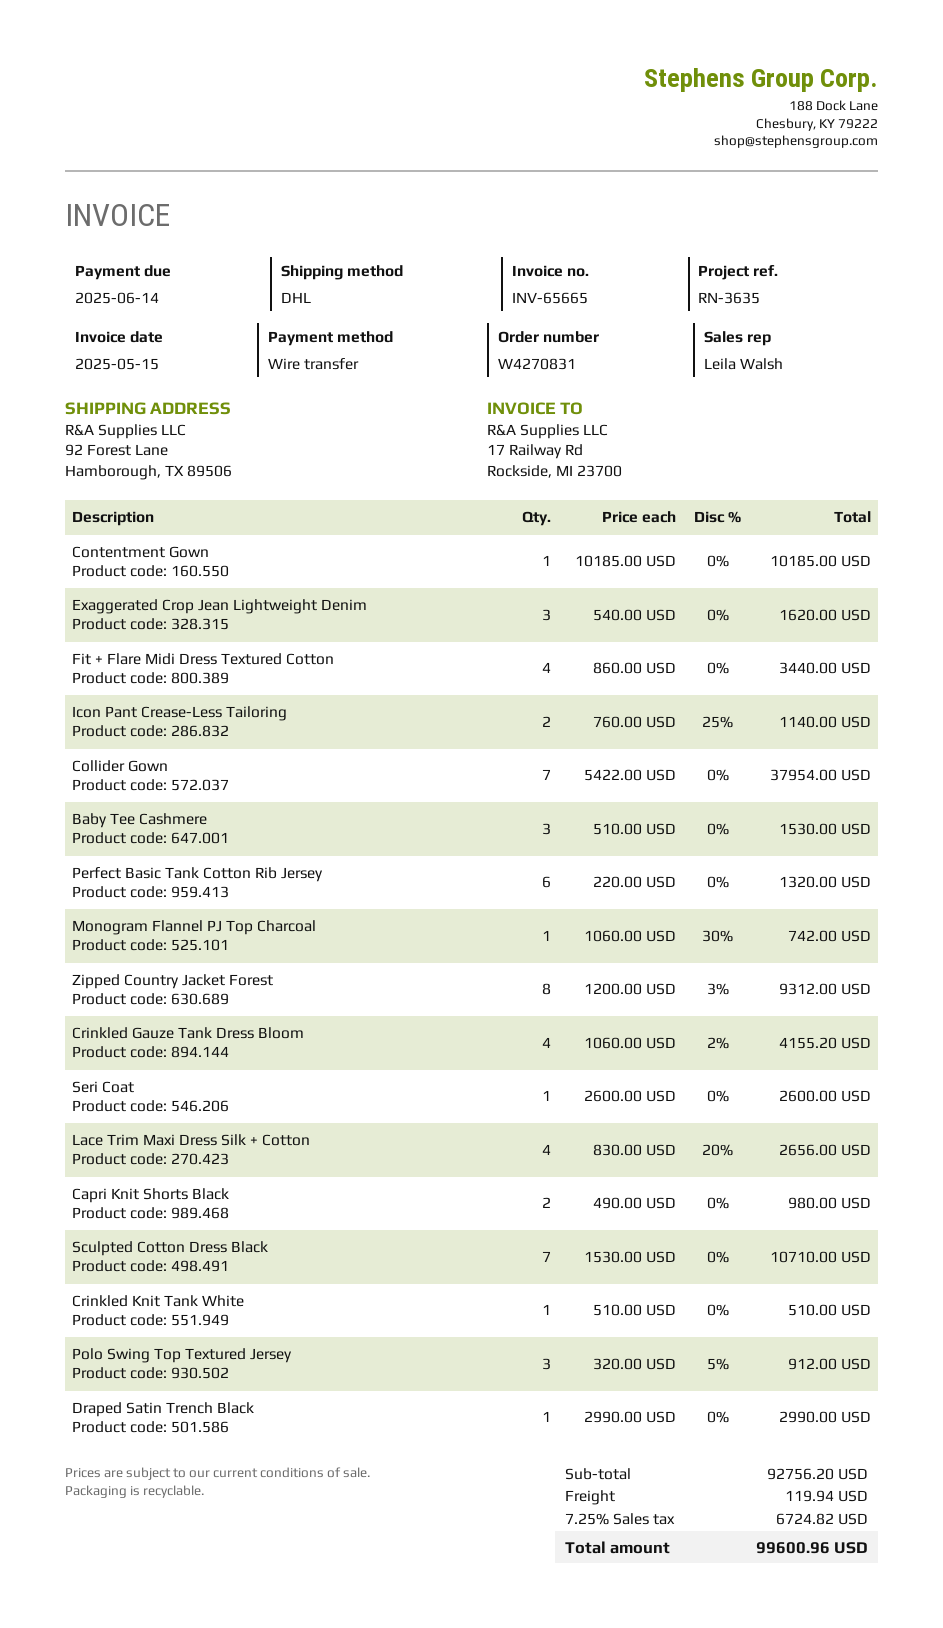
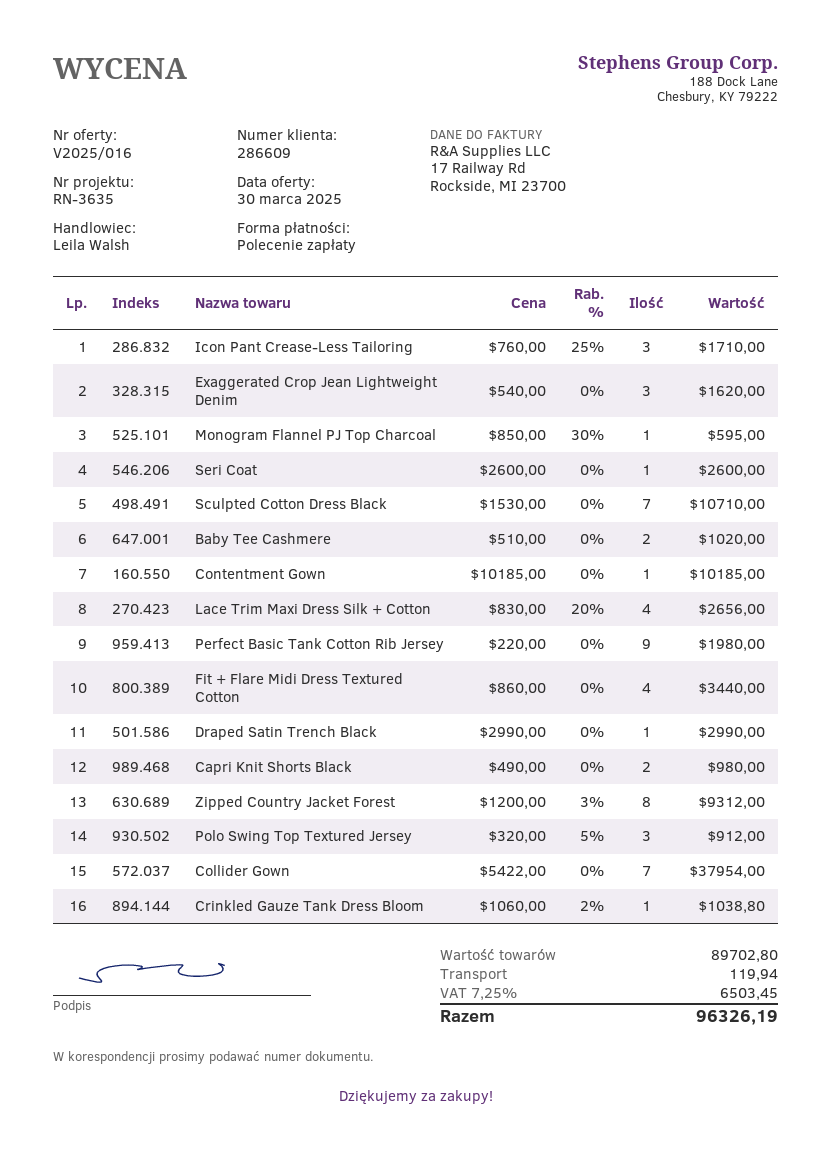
payment method: bank transfer -> direct debit
Icon Pant Crease-Less Tailoring: 2 x 760.00 - 25% = 1140.00 -> 3 x 760.00 - 25% = 1710.00
Baby Tee Cashmere: 3 x 510.00 = 1530.00 -> 2 x 510.00 = 1020.00
Perfect Basic Tank Cotton Rib Jersey: 6 x 220.00 = 1320.00 -> 9 x 220.00 = 1980.00
Monogram Flannel PJ Top Charcoal: 1 x 1060.00 - 30% = 742.00 -> 1 x 850.00 - 30% = 595.00
Crinkled Gauze Tank Dress Bloom: 4 x 1060.00 - 2% = 4155.20 -> 1 x 1060.00 - 2% = 1038.80
Crinkled Knit Tank White: 1 x 510.00 = 510.00 -> none
subtotal: 92756.20 -> 89702.80
tax: 7.25% = 6724.82 -> 7.25% = 6503.45
total: 99600.96 -> 96326.19

